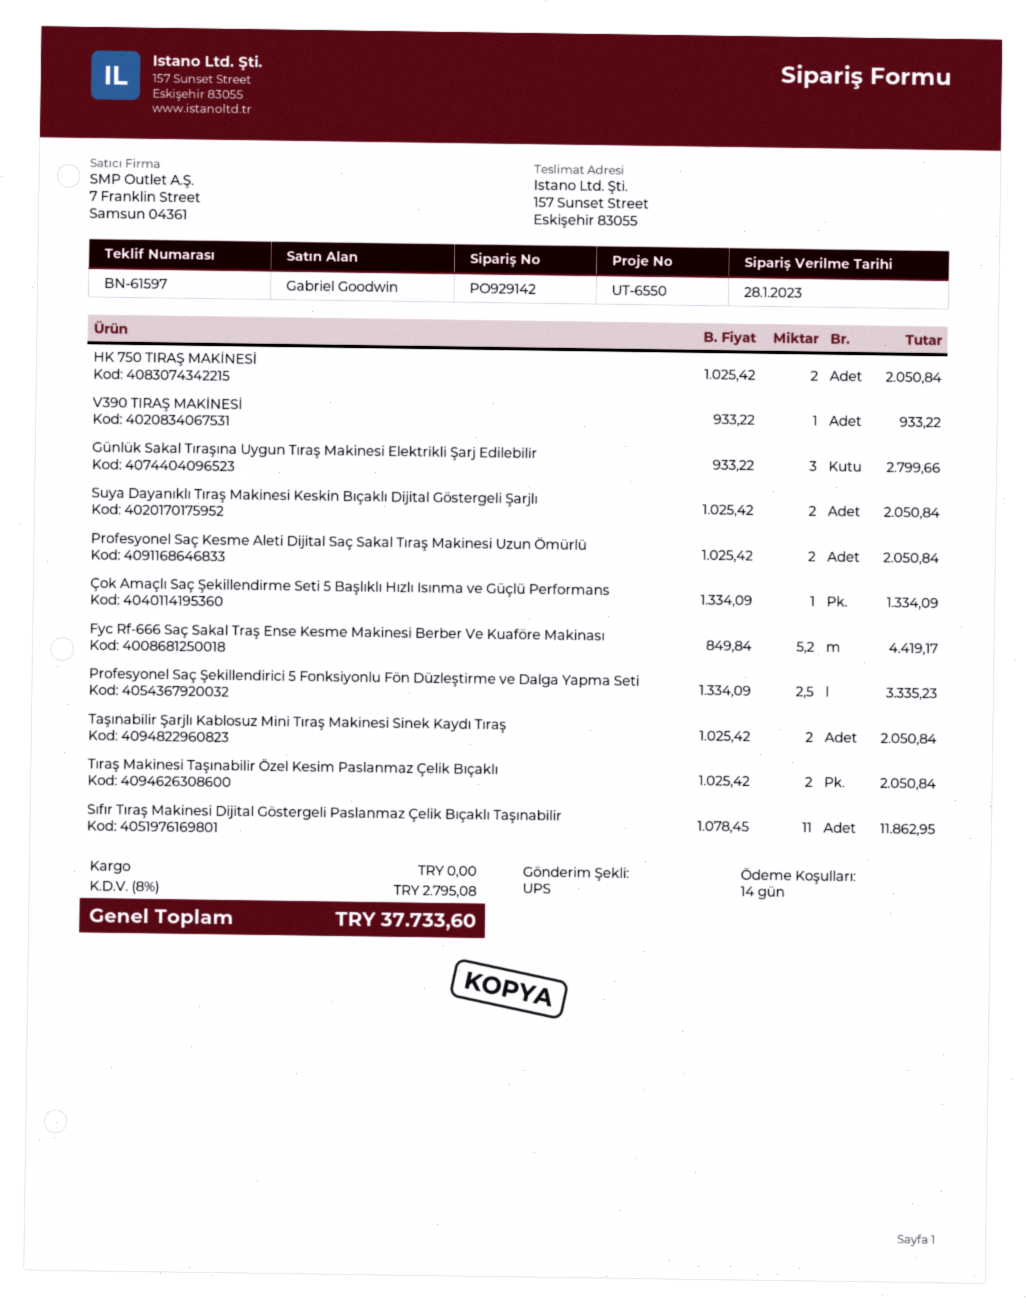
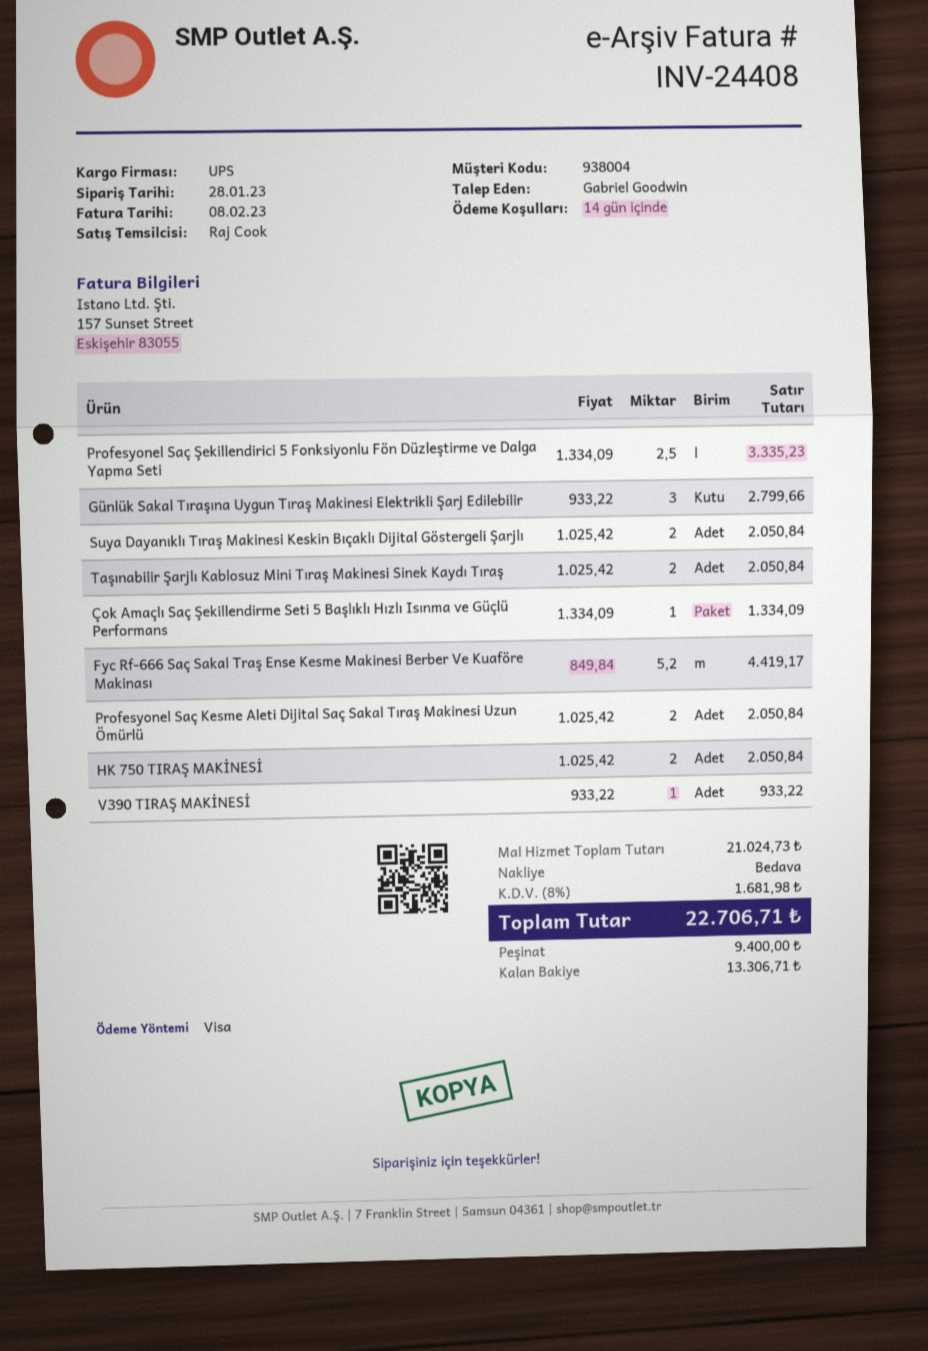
Tıraş Makinesi Taşınabilir Özel Kesim Paslanmaz Çelik Bıçaklı: 2 x 1025.42 = 2050.84 -> none
Sıfır Tıraş Makinesi Dijital Göstergeli Paslanmaz Çelik Bıçaklı Taşınabilir: 11 x 1078.45 = 11862.95 -> none
tax: 8% = 2795.08 -> 8% = 1681.98
total: 37733.60 -> 22706.71

